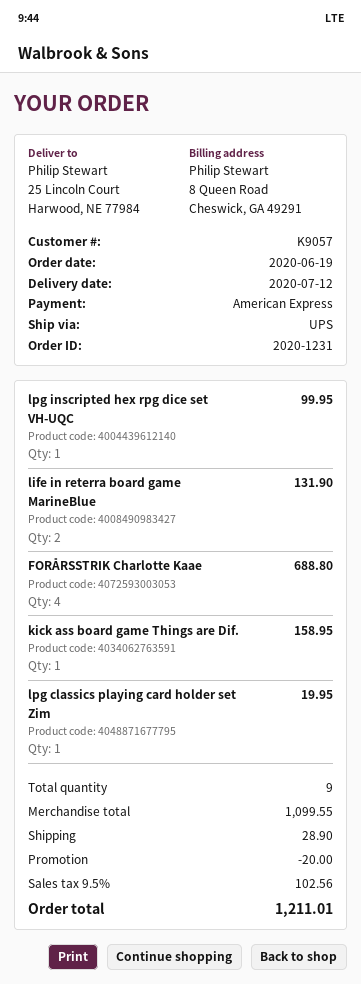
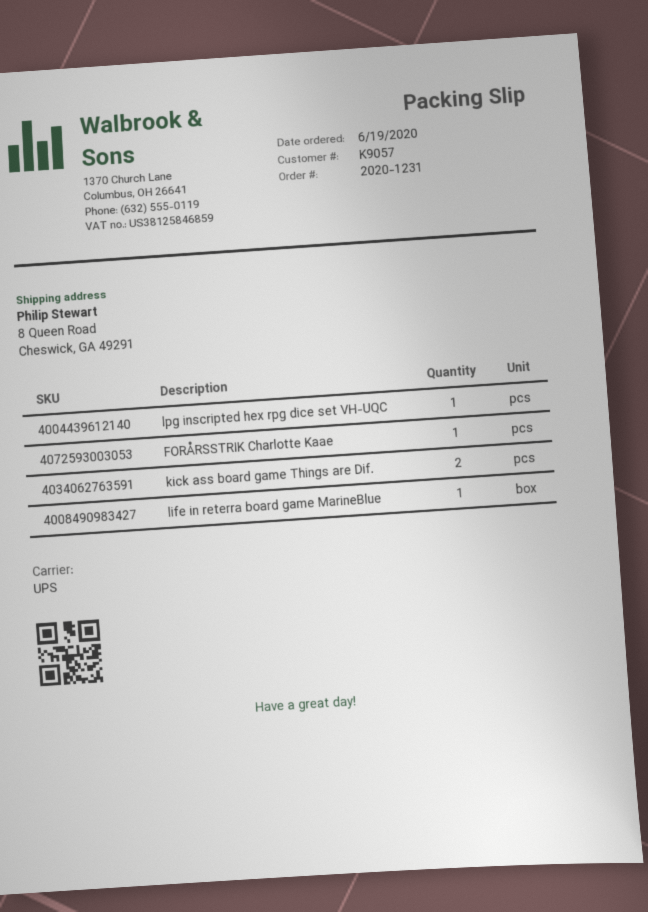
ship to: 25 Lincoln Court, Harwood, NE 77984 -> 8 Queen Road, Cheswick, GA 49291
life in reterra board game MarineBlue: 2 -> 1
FORÅRSSTRIK Charlotte Kaae: 4 -> 1
kick ass board game Things are Dif.: 1 -> 2
lpg classics playing card holder set Zim: 1 -> none

